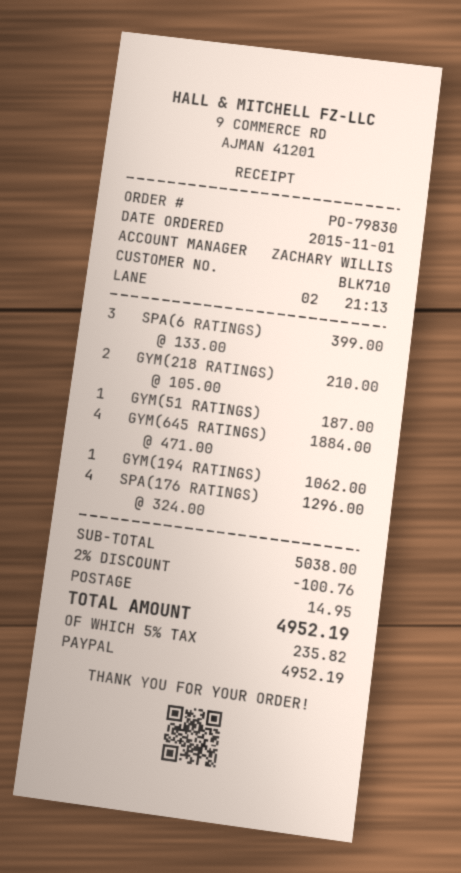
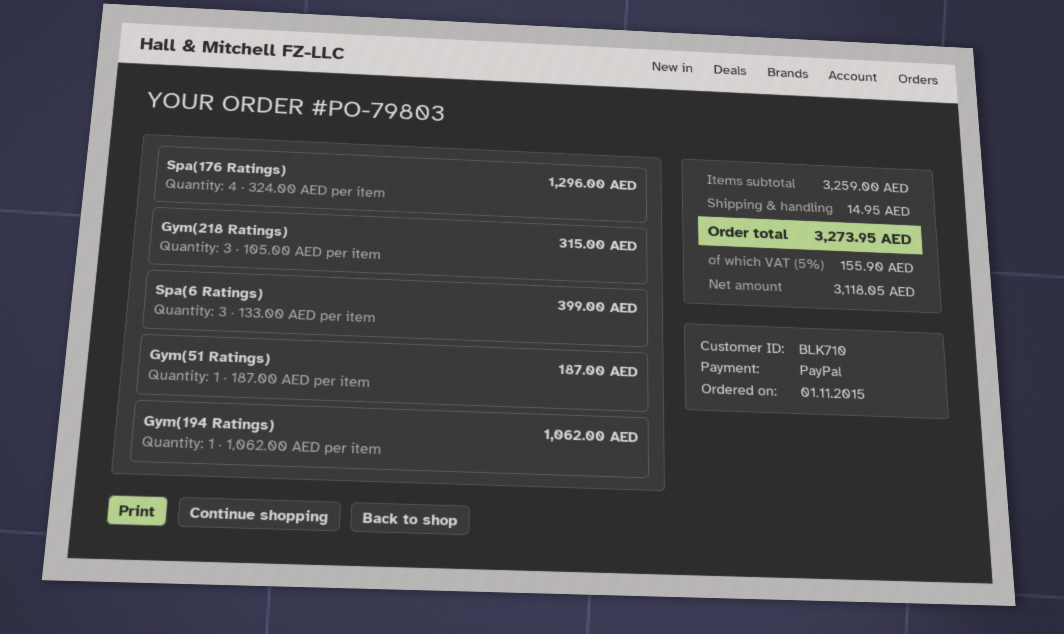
order number: PO-79830 -> PO-79803
GYM(218 RATINGS): 2 x 105.00 = 210.00 -> 3 x 105.00 = 315.00
GYM(645 RATINGS): 4 x 471.00 = 1884.00 -> none
subtotal: 5038.00 -> 3259.00
discount: 2% = 100.76 -> none
tax: 5% = 235.82 -> 5% = 155.90
total: 4952.19 -> 3273.95

